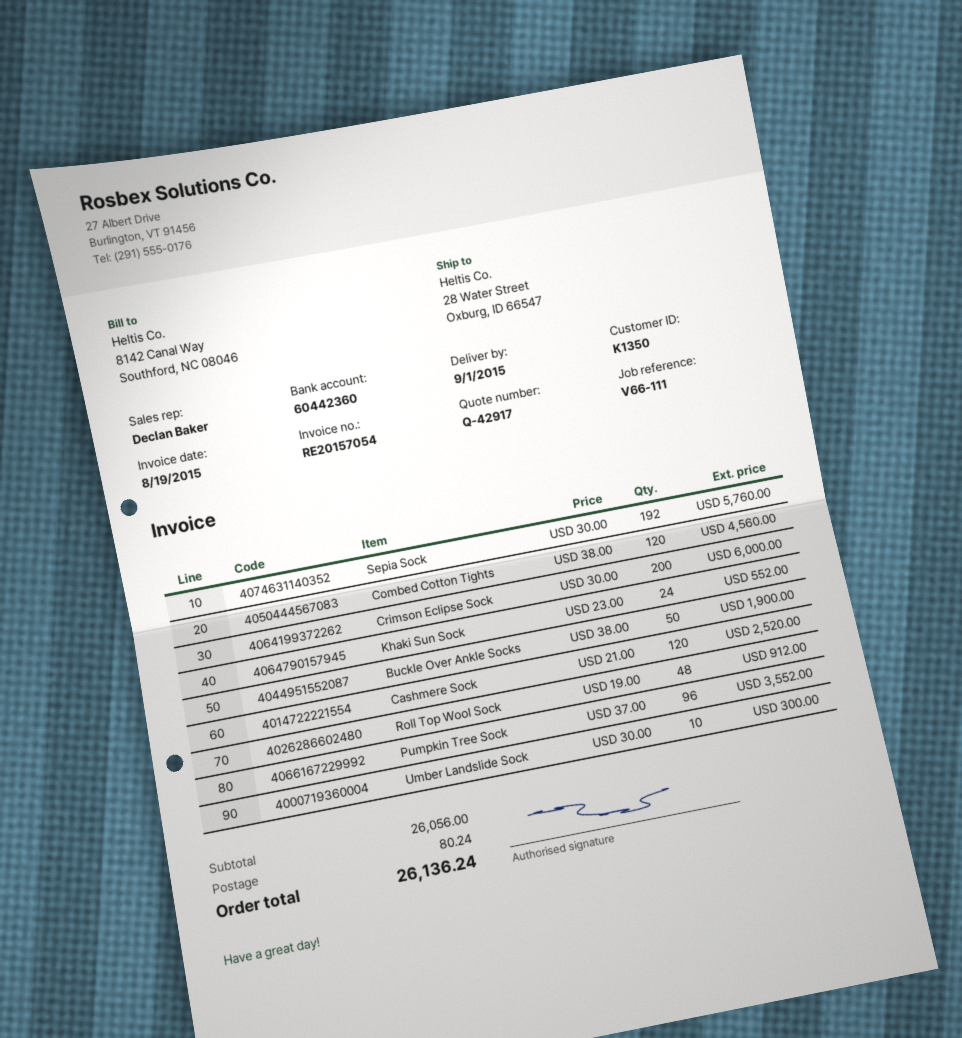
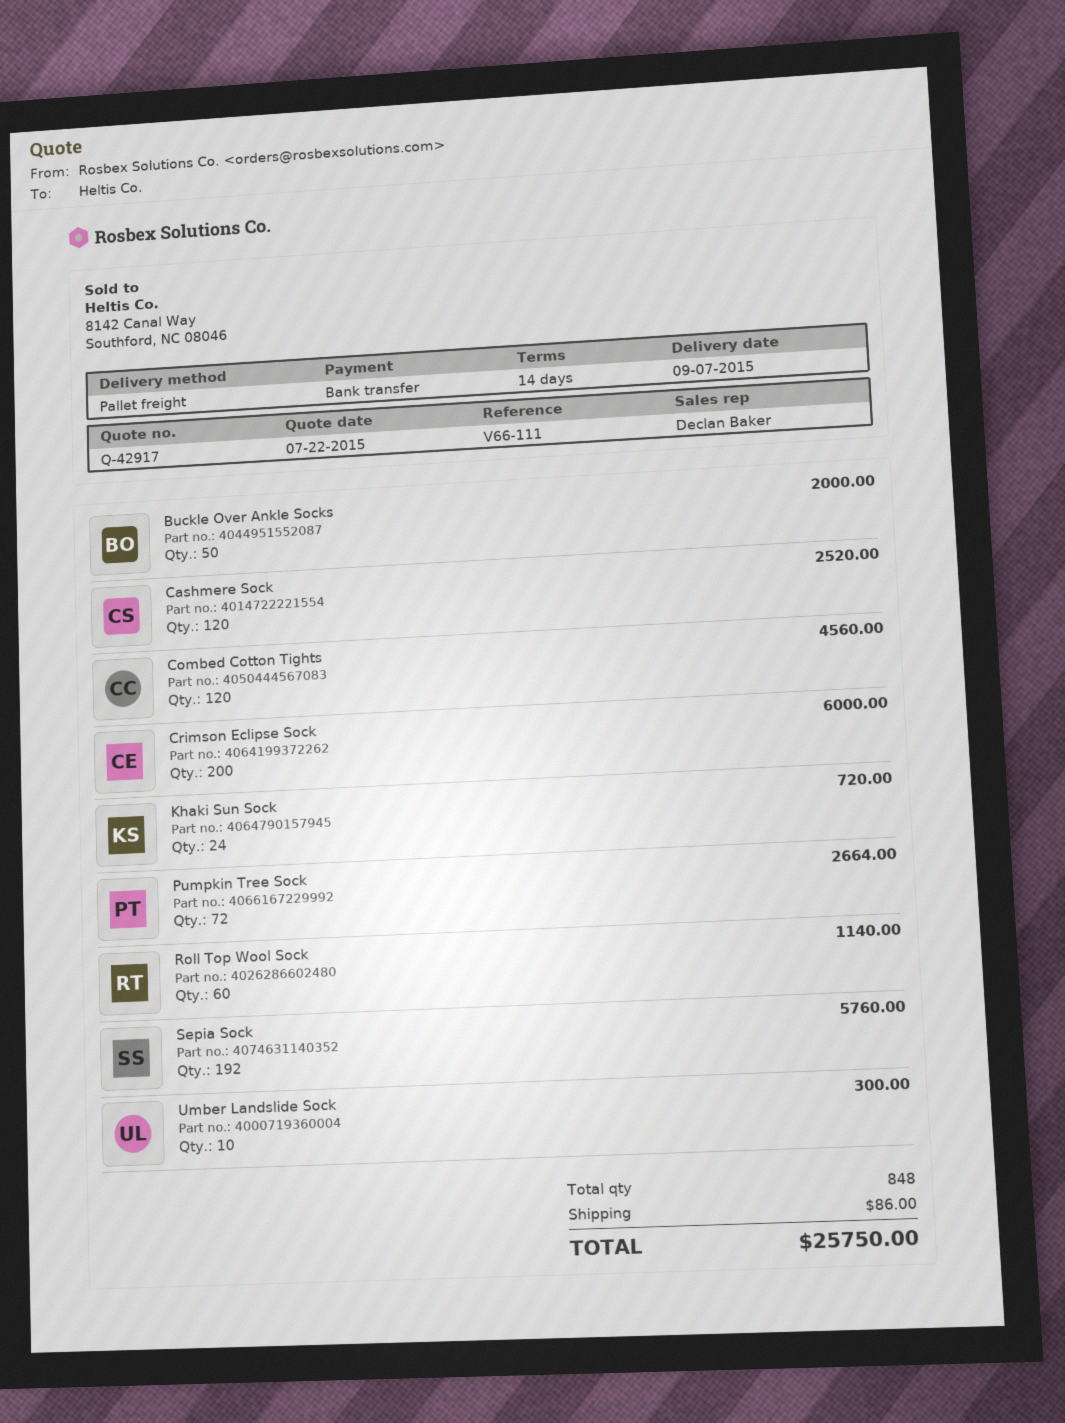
delivery date: 2015-09-01 -> 2015-09-07
Khaki Sun Sock: 24 for 552.00 -> 24 for 720.00
Buckle Over Ankle Socks: 50 for 1900.00 -> 50 for 2000.00
Roll Top Wool Sock: 48 for 912.00 -> 60 for 1140.00
Pumpkin Tree Sock: 96 for 3552.00 -> 72 for 2664.00
shipping: 80.24 -> 86.00
total: 26136.24 -> 25750.00

